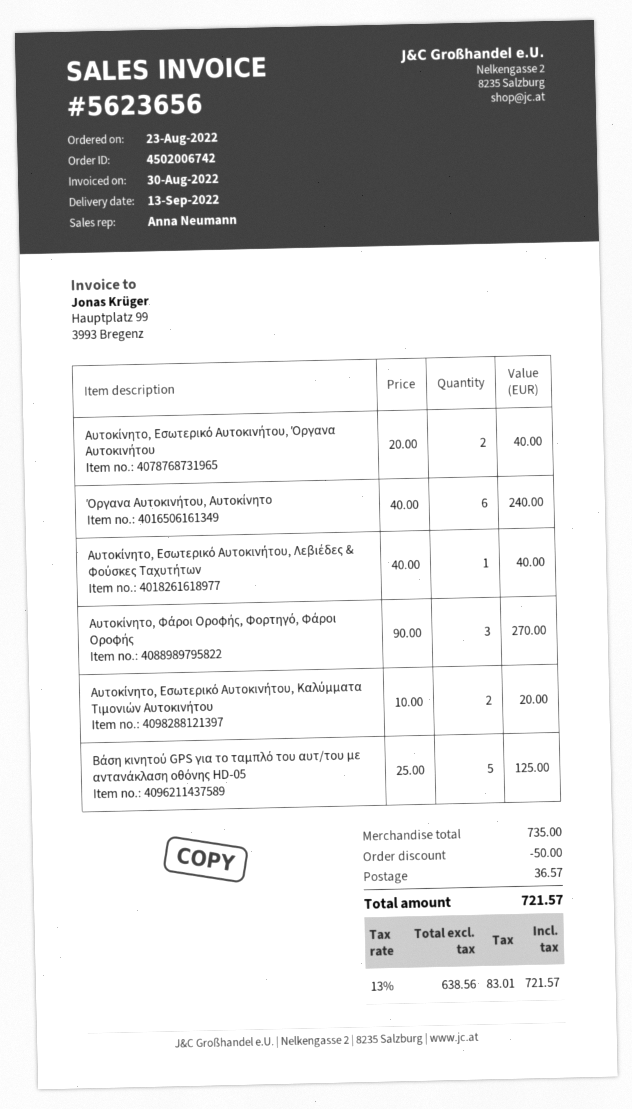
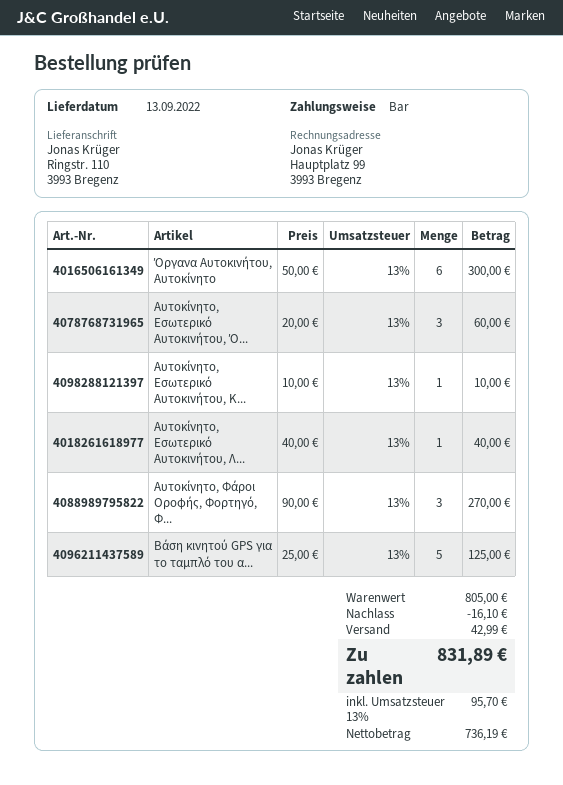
Αυτοκίνητο, Εσωτερικό Αυτοκινήτου, Όργανα Αυτοκινήτου: 2 x 20.00 = 40.00 -> 3 x 20.00 = 60.00
Όργανα Αυτοκινήτου, Αυτοκίνητο: 6 x 40.00 = 240.00 -> 6 x 50.00 = 300.00
Αυτοκίνητο, Εσωτερικό Αυτοκινήτου, Καλύμματα Τιμονιών Αυτοκινήτου: 2 x 10.00 = 20.00 -> 1 x 10.00 = 10.00
subtotal: 735.00 -> 805.00
discount: 50.00 -> 16.10
shipping: 36.57 -> 42.99
net: 638.56 -> 736.19
tax: 13% = 83.01 -> 13% = 95.70
total: 721.57 -> 831.89

